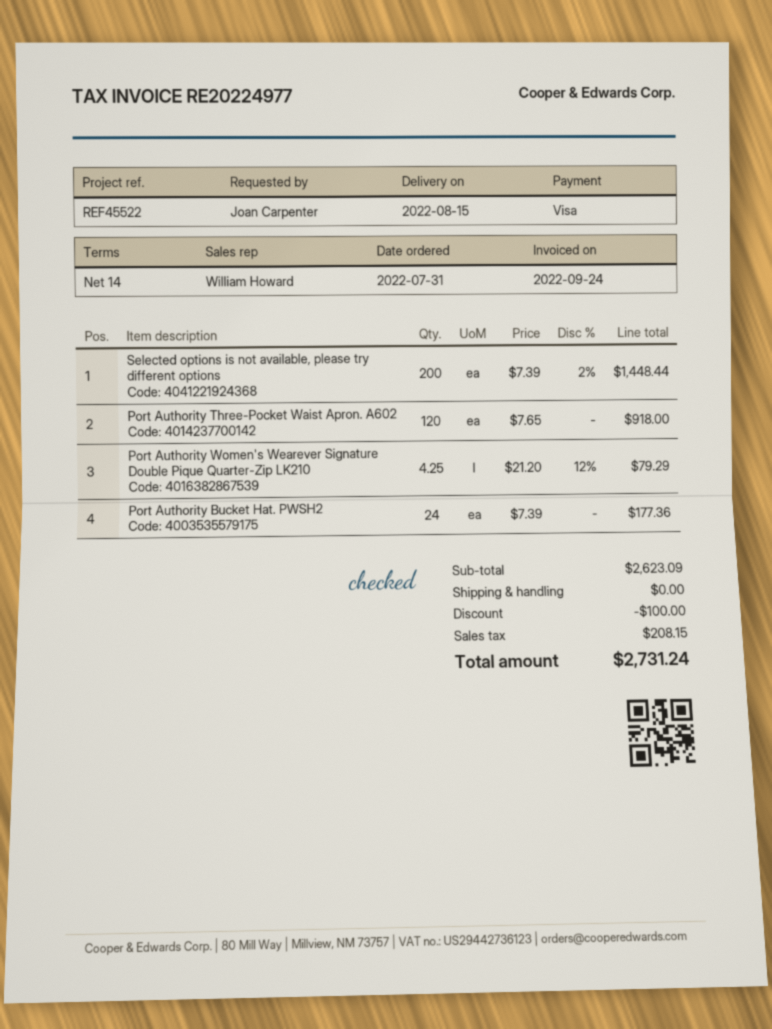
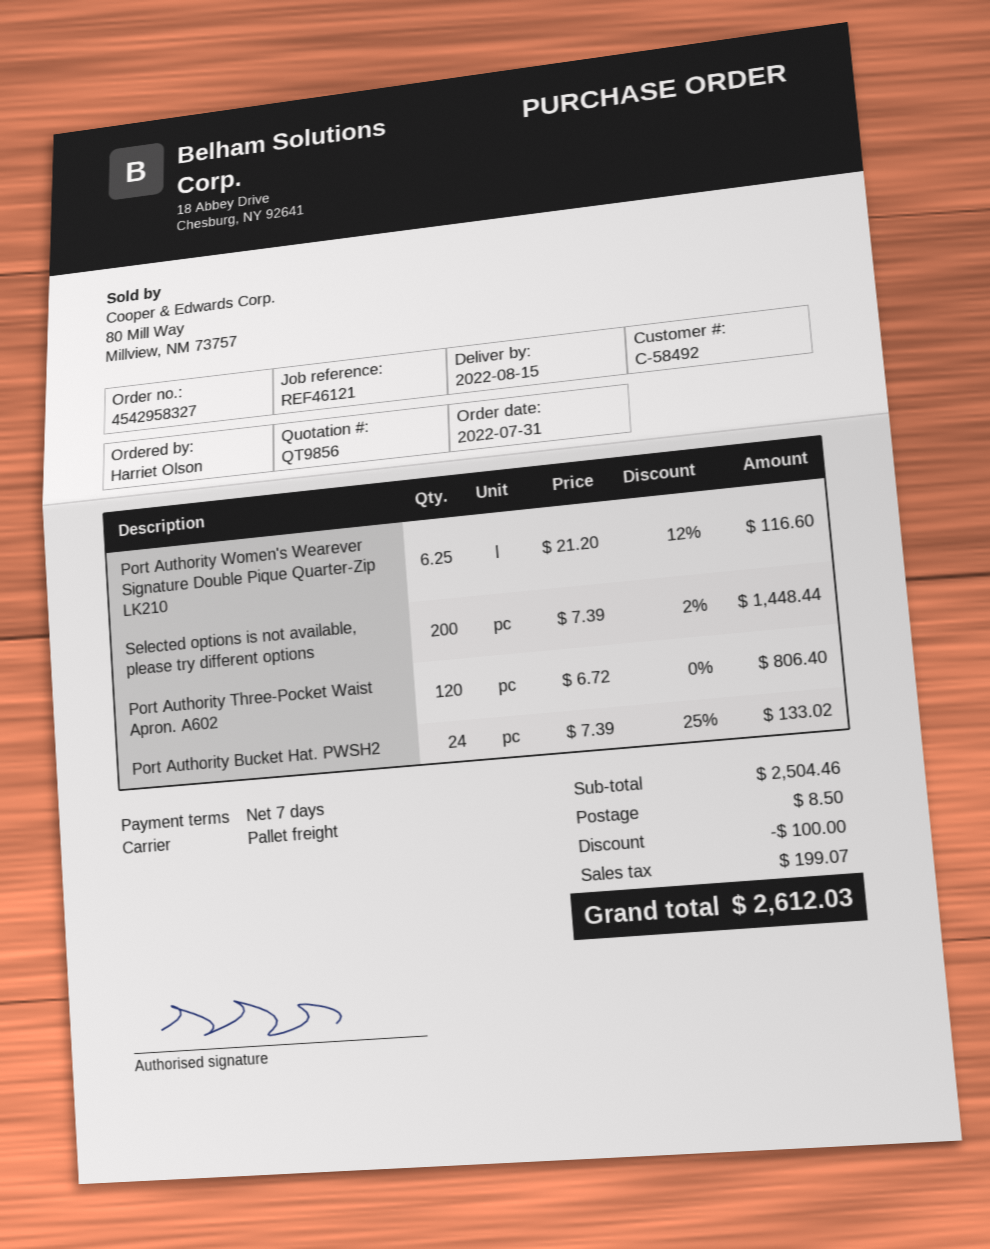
payment terms: 14 days -> 7 days
reference: REF45522 -> REF46121
ordered by: Joan Carpenter -> Harriet Olson
Port Authority Three-Pocket Waist Apron. A602: 120 x 7.65 = 918.00 -> 120 x 6.72 = 806.40
Port Authority Women's Wearever Signature Double Pique Quarter-Zip LK210: 4.25 x 21.20 - 12% = 79.29 -> 6.25 x 21.20 - 12% = 116.60
Port Authority Bucket Hat. PWSH2: 24 x 7.39 = 177.36 -> 24 x 7.39 - 25% = 133.02
subtotal: 2623.09 -> 2504.46
shipping: 0.00 -> 8.50
tax: 208.15 -> 199.07
total: 2731.24 -> 2612.03

